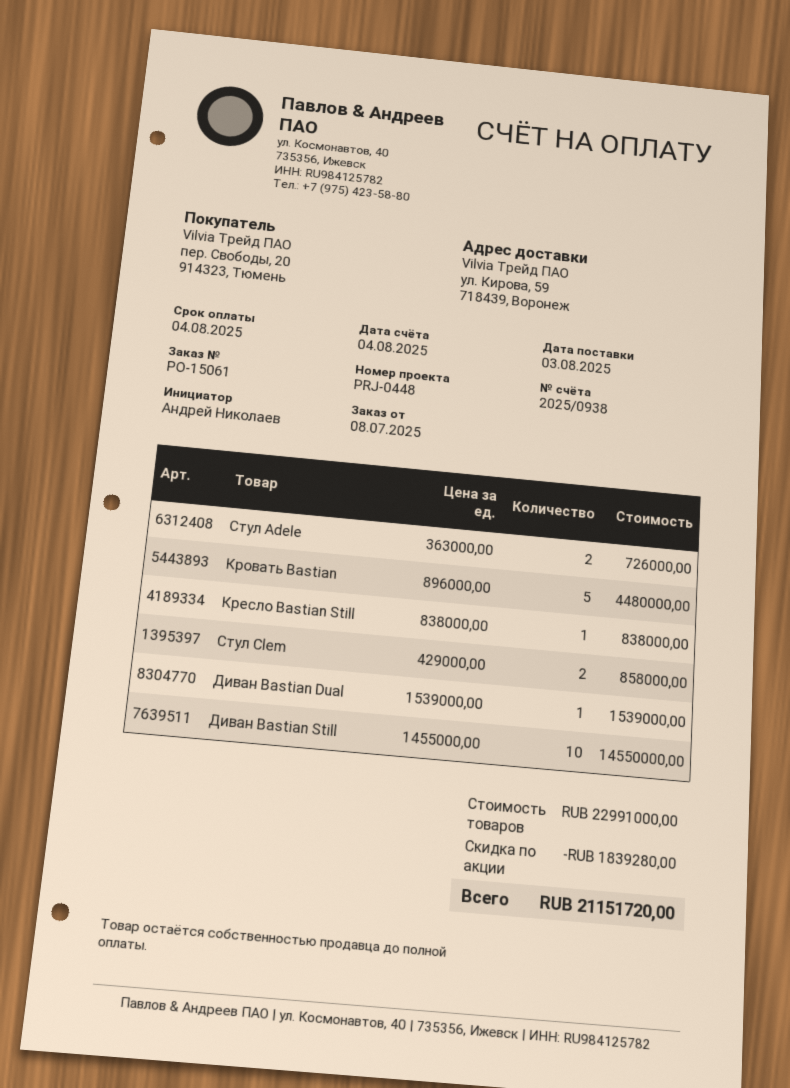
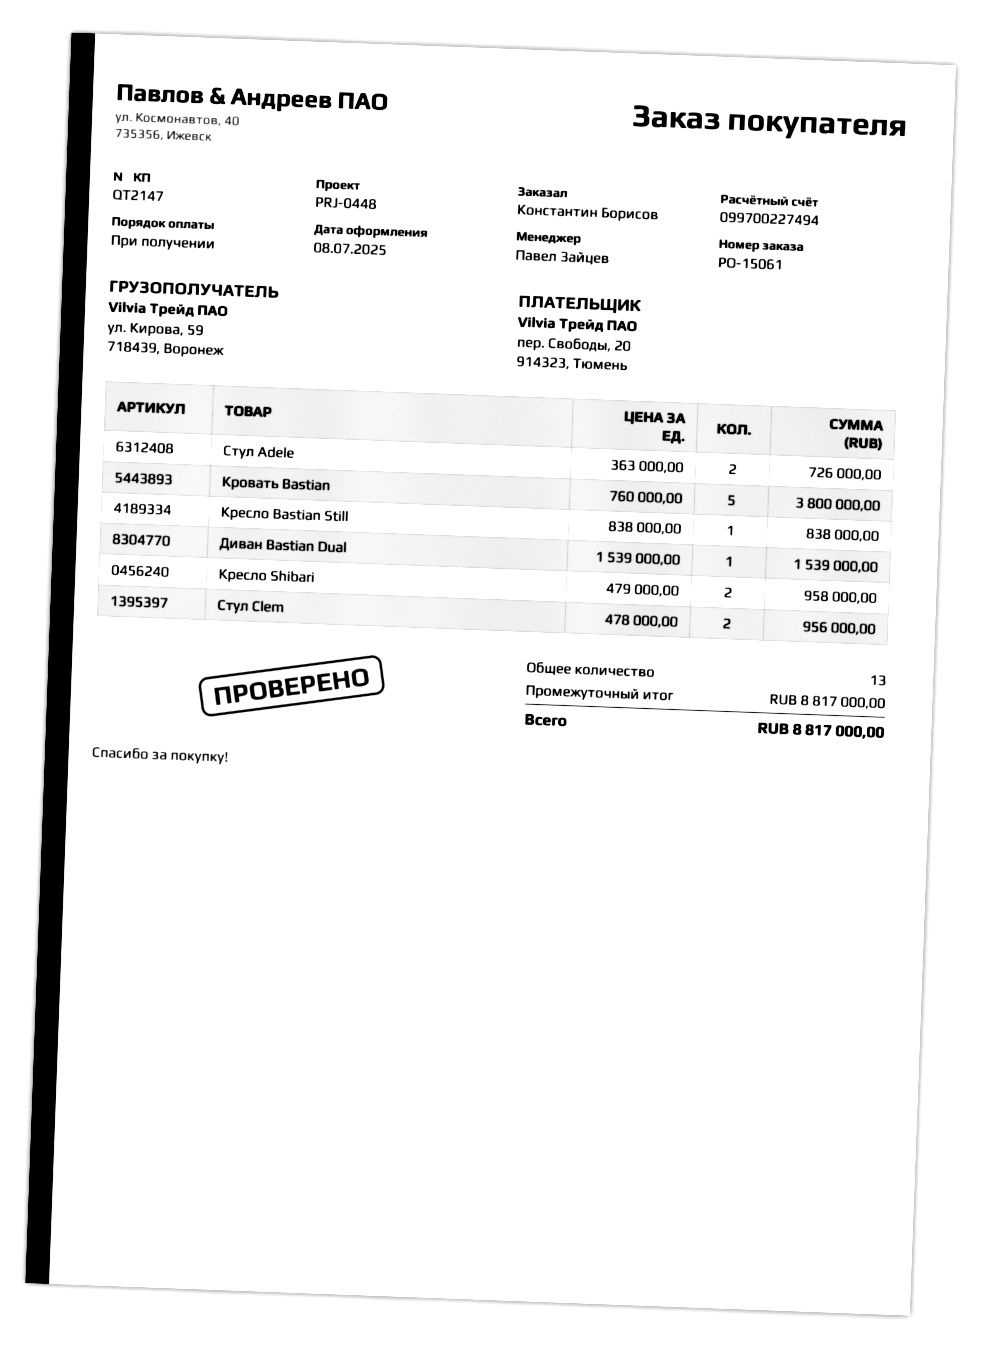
ordered by: Андрей Николаев -> Константин Борисов
Кровать Bastian: 5 x 896000.00 = 4480000.00 -> 5 x 760000.00 = 3800000.00
Стул Clem: 2 x 429000.00 = 858000.00 -> 2 x 478000.00 = 956000.00
Диван Bastian Still: 10 x 1455000.00 = 14550000.00 -> none
Кресло Shibari: none -> 2 x 479000.00 = 958000.00
subtotal: 22991000.00 -> 8817000.00
discount: 1839280.00 -> none
total: 21151720.00 -> 8817000.00

